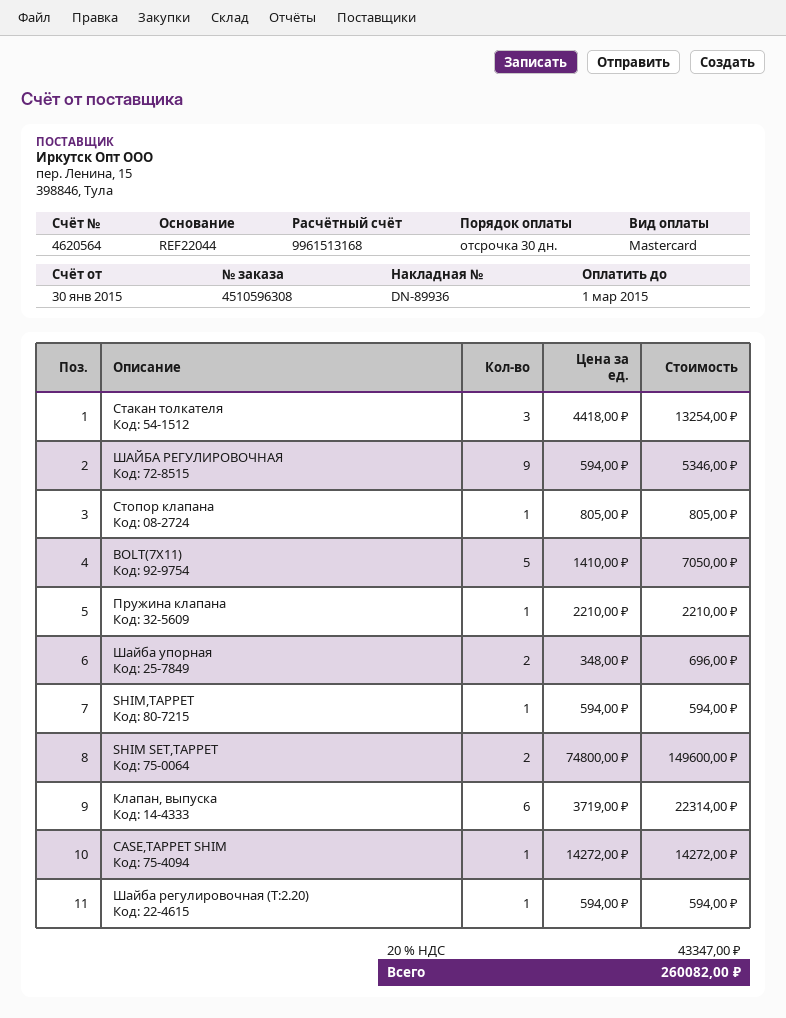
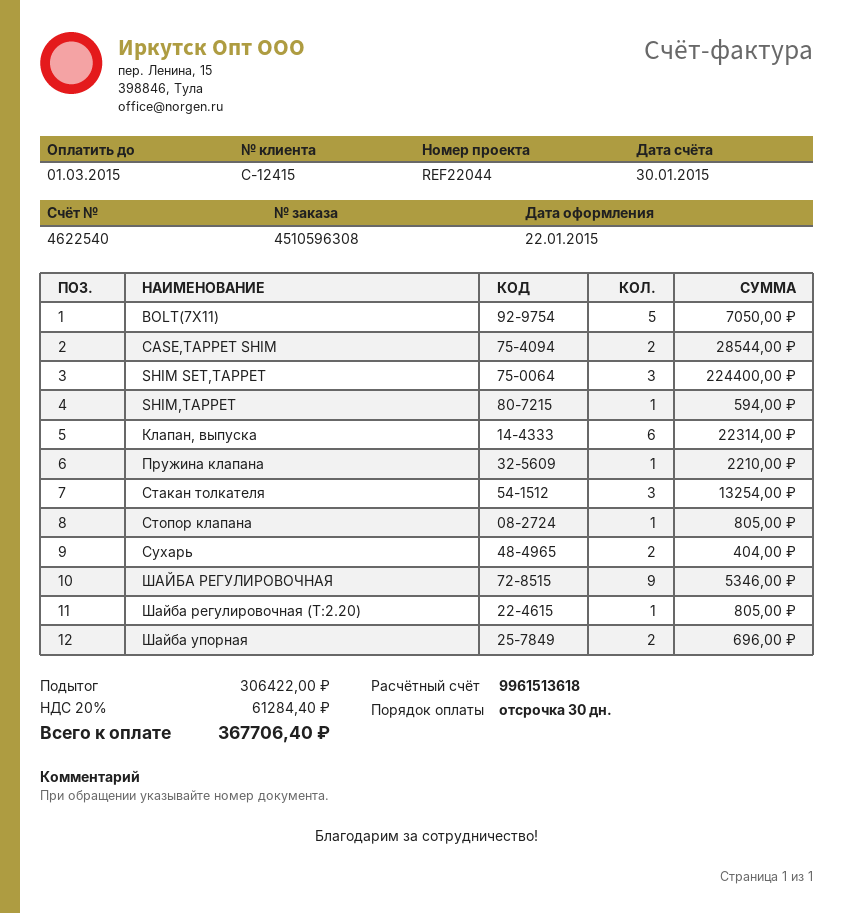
invoice number: 4620564 -> 4622540
bank account: 9961513168 -> 9961513618
SHIM SET,TAPPET: 2 for 149600.00 -> 3 for 224400.00
CASE,TAPPET SHIM: 1 for 14272.00 -> 2 for 28544.00
Шайба регулировочная (T:2.20): 1 for 594.00 -> 1 for 805.00
Сухарь: none -> 2 for 404.00
tax: 20% = 43347.00 -> 20% = 61284.40
total: 260082.00 -> 367706.40

